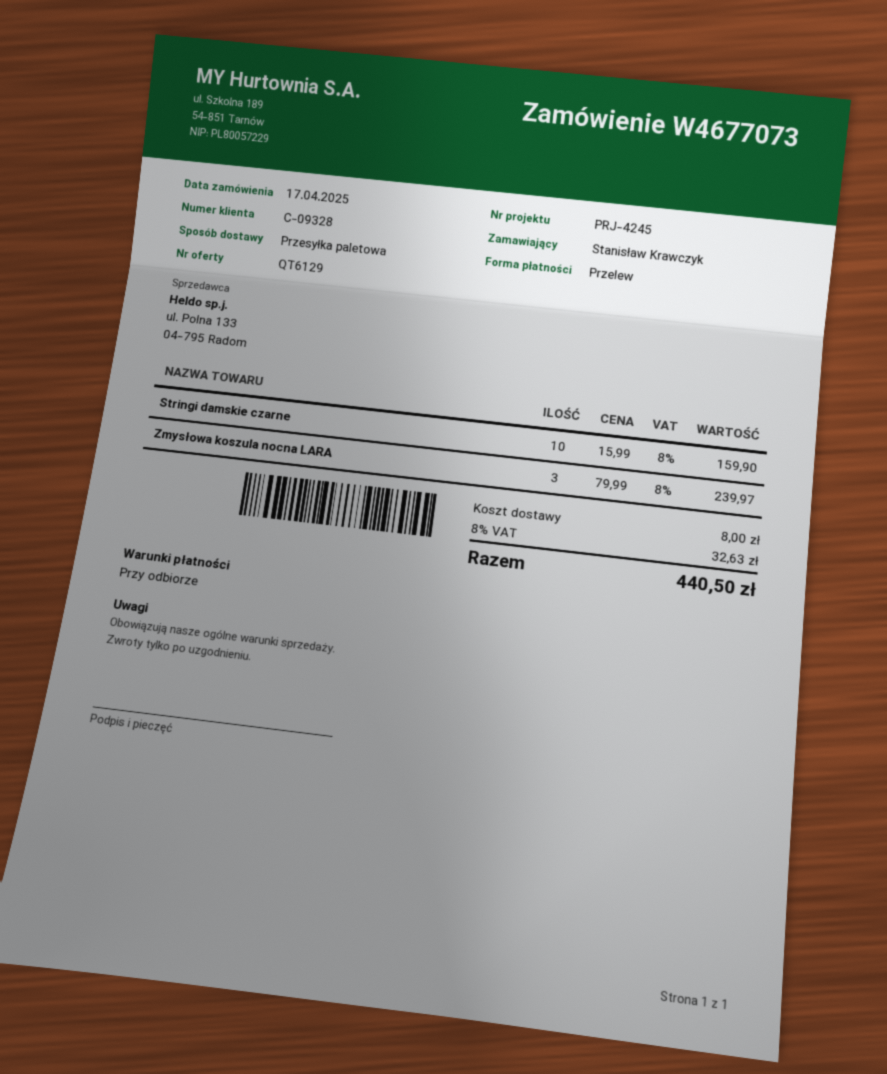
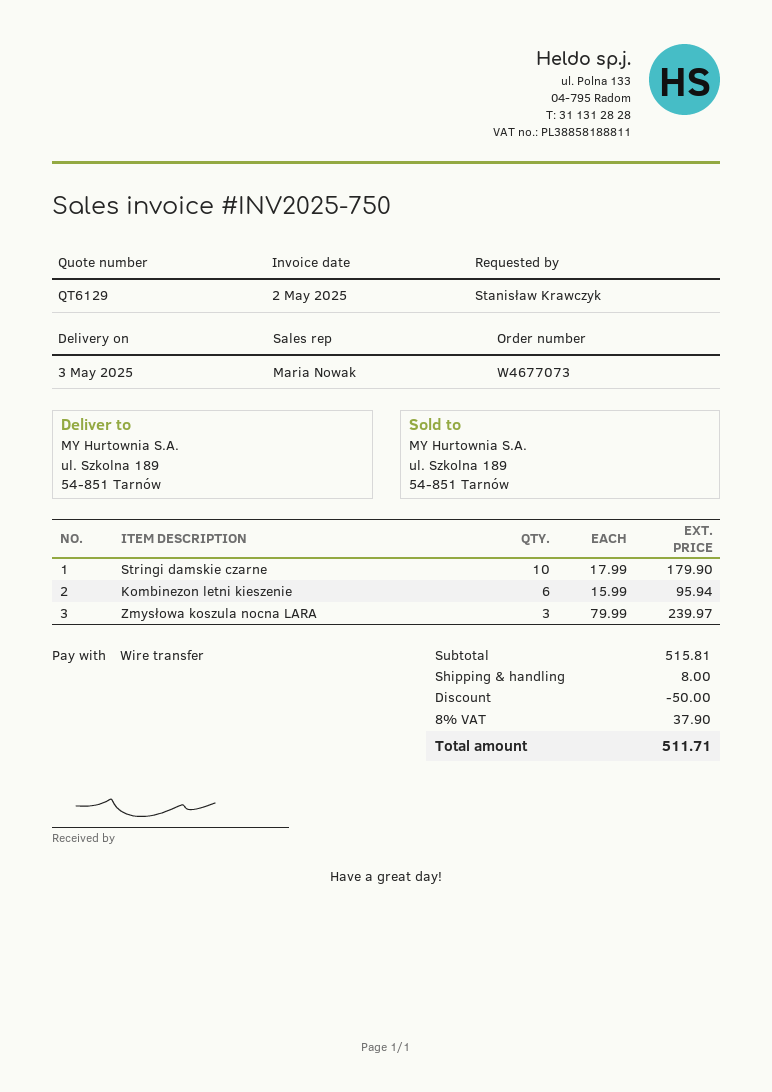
Stringi damskie czarne: 10 x 15.99 = 159.90 -> 10 x 17.99 = 179.90
Kombinezon letni kieszenie: none -> 6 x 15.99 = 95.94
discount: none -> 50.00
tax: 8% = 32.63 -> 8% = 37.90
total: 440.50 -> 511.71

